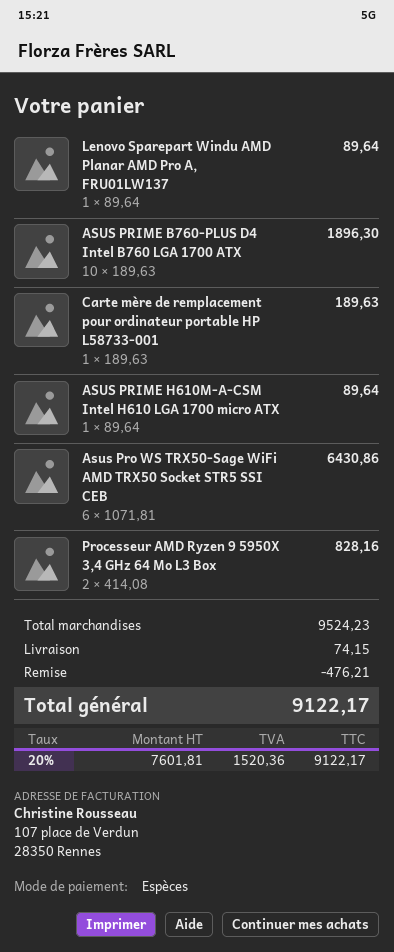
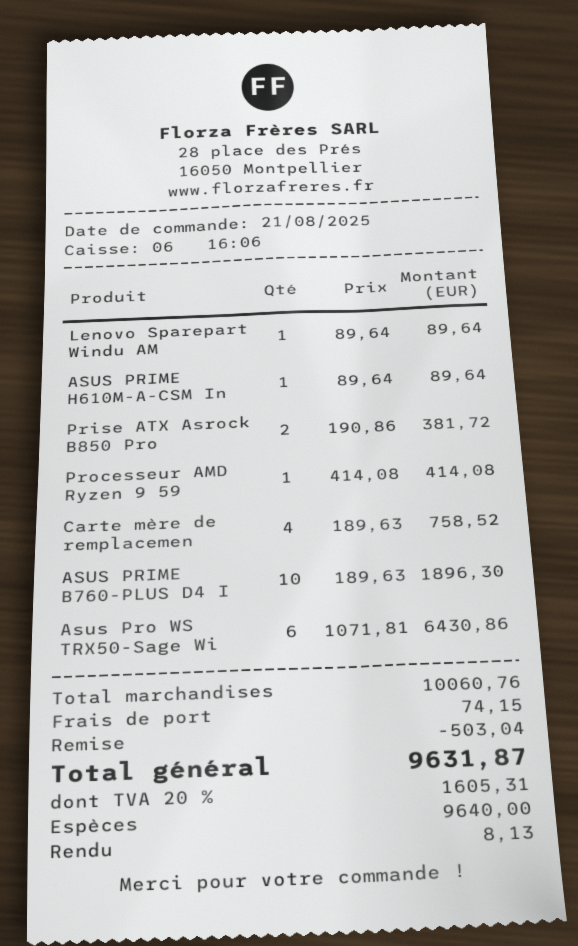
Carte mère de remplacement pour ordinateur portable HP L58733-001: 1 x 189.63 = 189.63 -> 4 x 189.63 = 758.52
Processeur AMD Ryzen 9 5950X 3,4 GHz 64 Mo L3 Box: 2 x 414.08 = 828.16 -> 1 x 414.08 = 414.08
Prise ATX Asrock B850 Pro: none -> 2 x 190.86 = 381.72
subtotal: 9524.23 -> 10060.76
discount: 476.21 -> 503.04
tax: 20% = 1520.36 -> 20% = 1605.31
total: 9122.17 -> 9631.87

